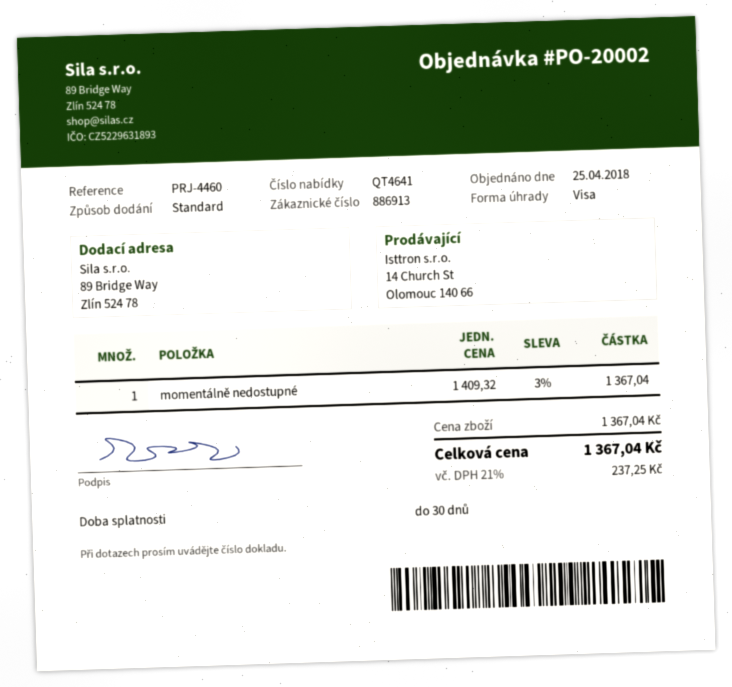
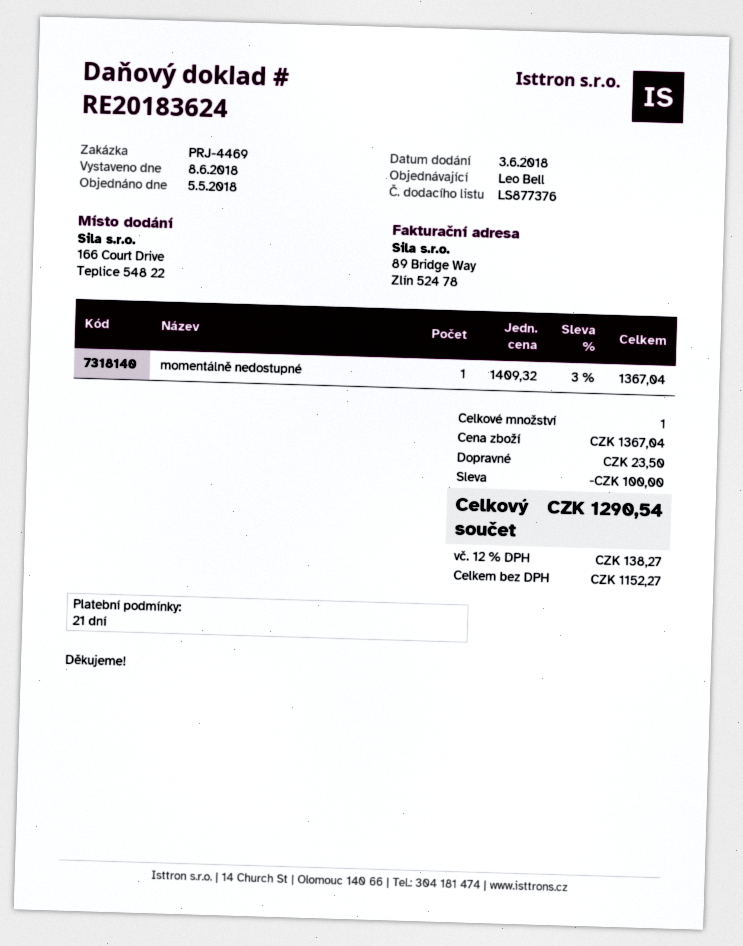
order date: 2018-04-25 -> 2018-05-05
payment terms: 30 days -> 21 days
reference: PRJ-4460 -> PRJ-4469
ship to: 89 Bridge Way, Zlín 524 78 -> 166 Court Drive, Teplice 548 22
discount: none -> 100.00
shipping: none -> 23.50
tax: 21% = 237.25 -> 12% = 138.27
total: 1367.04 -> 1290.54

